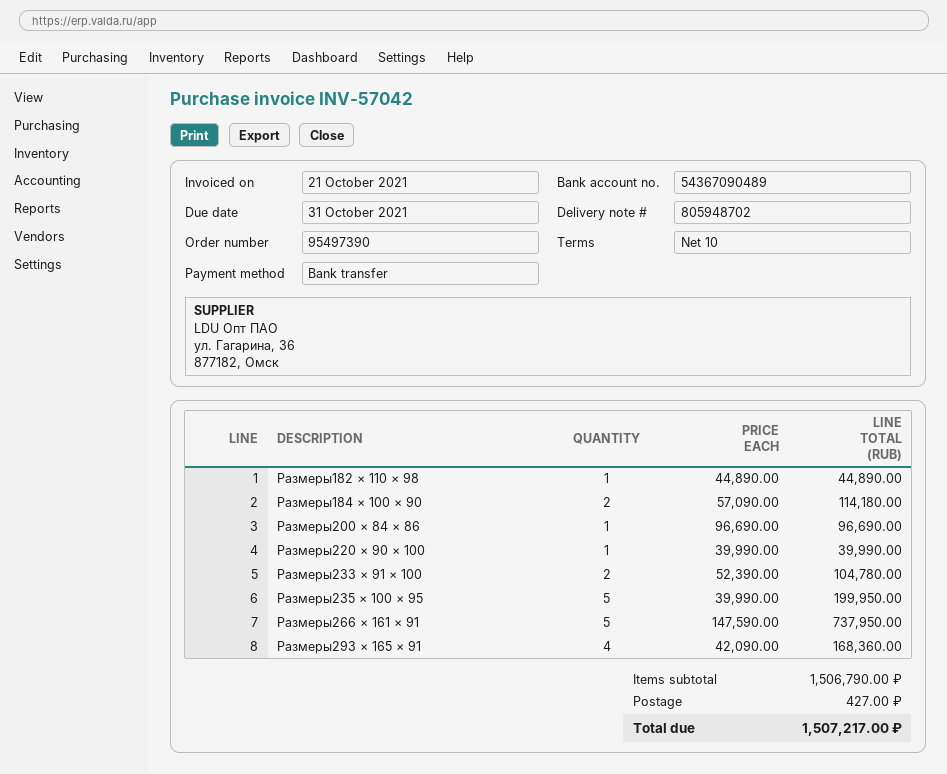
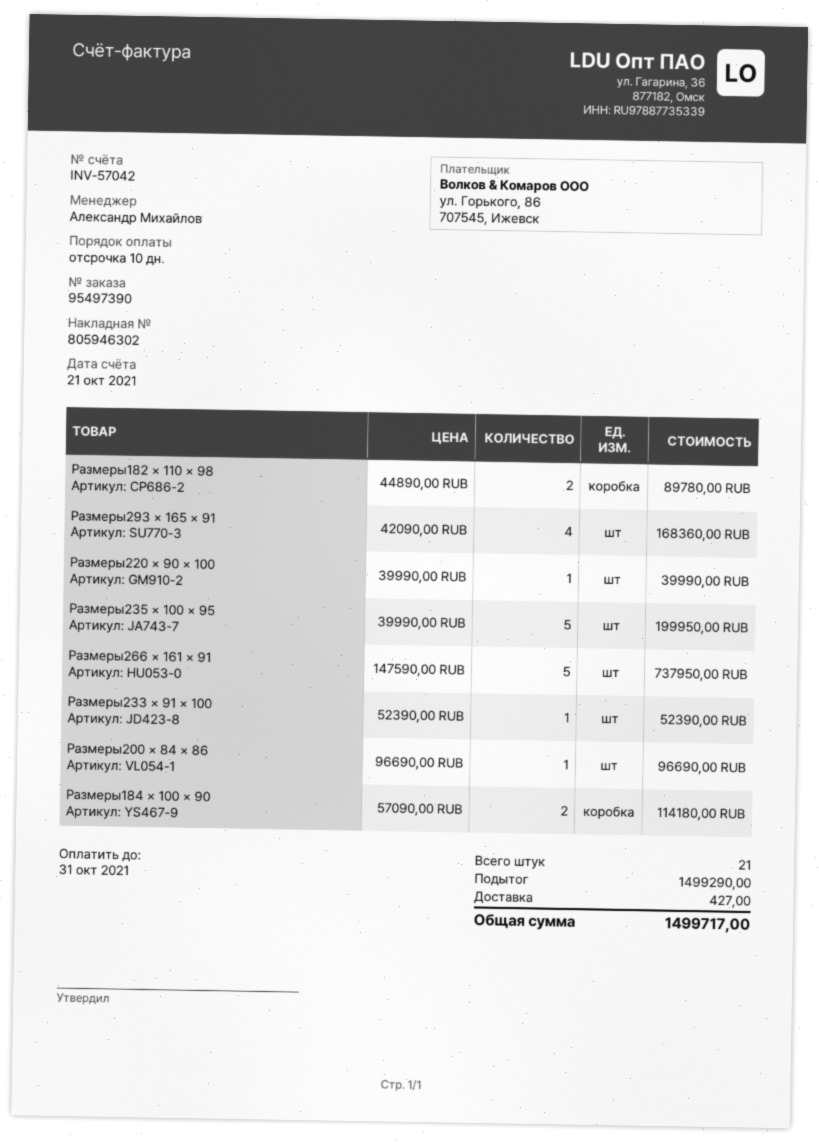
delivery note number: 805948702 -> 805946302
Размеры182 × 110 × 98: 1 x 44890.00 = 44890.00 -> 2 x 44890.00 = 89780.00
Размеры233 × 91 × 100: 2 x 52390.00 = 104780.00 -> 1 x 52390.00 = 52390.00
subtotal: 1506790.00 -> 1499290.00
total: 1507217.00 -> 1499717.00

